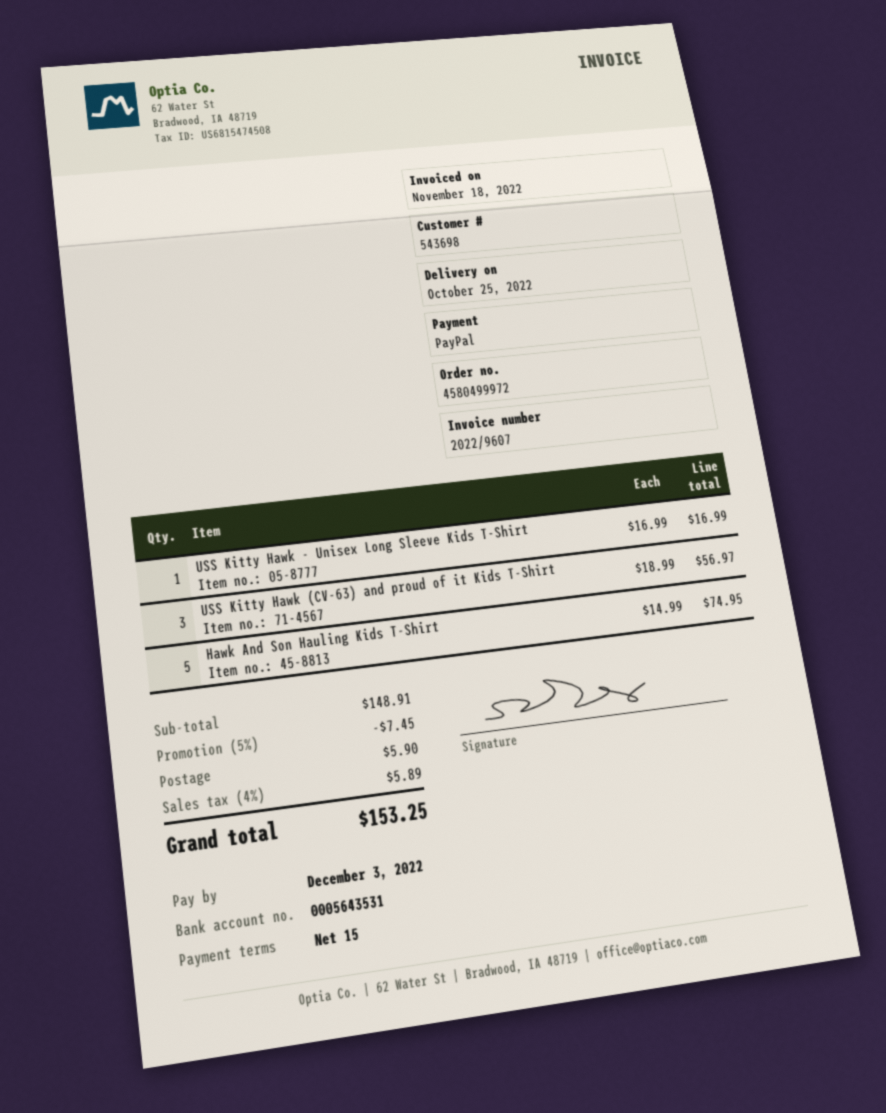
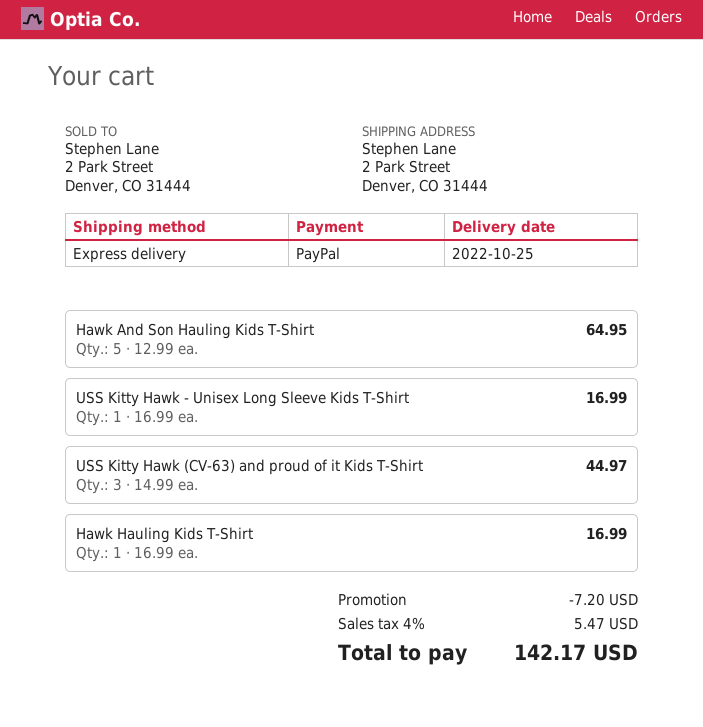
USS Kitty Hawk (CV-63) and proud of it Kids T-Shirt: 3 x 18.99 = 56.97 -> 3 x 14.99 = 44.97
Hawk And Son Hauling Kids T-Shirt: 5 x 14.99 = 74.95 -> 5 x 12.99 = 64.95
Hawk Hauling Kids T-Shirt: none -> 1 x 16.99 = 16.99
discount: 7.45 -> 7.20
shipping: 5.90 -> none
tax: 4% = 5.89 -> 4% = 5.47
total: 153.25 -> 142.17

